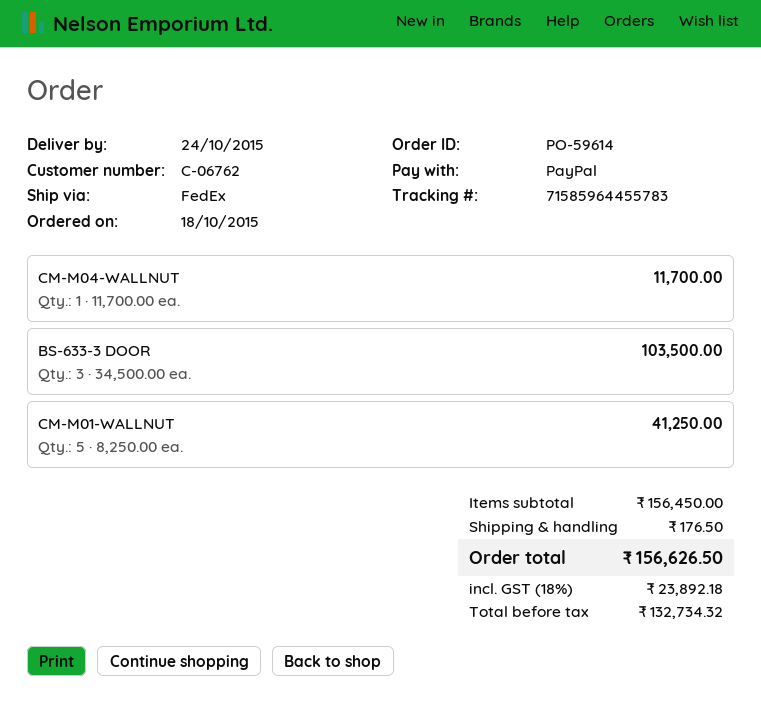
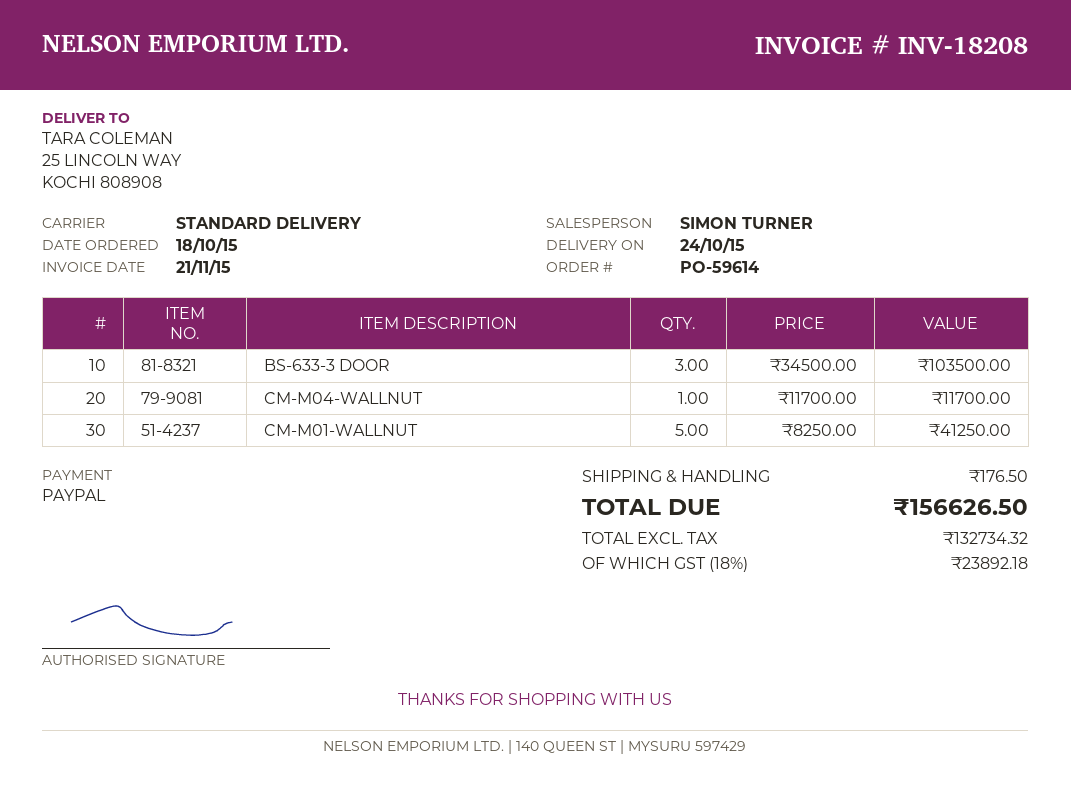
shipping method: FedEx -> standard

